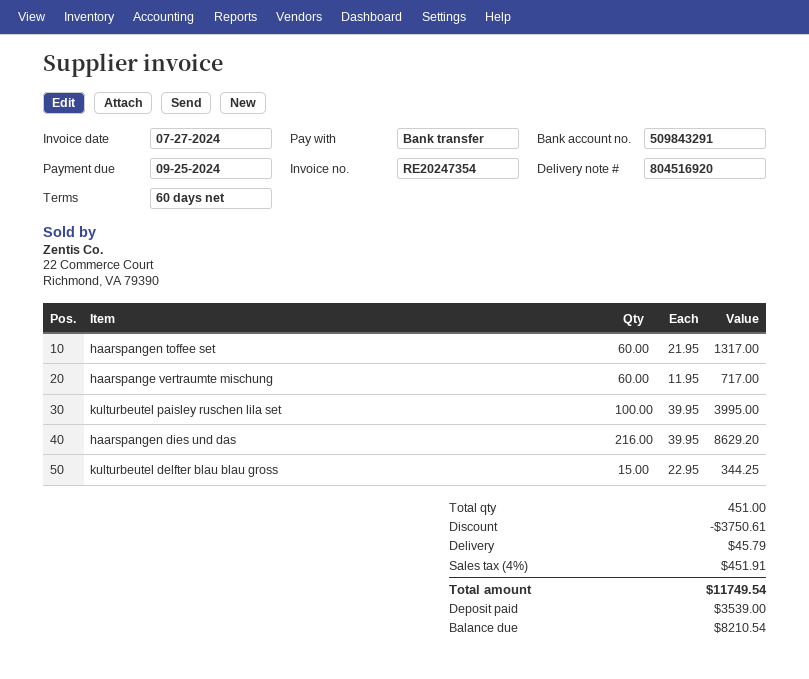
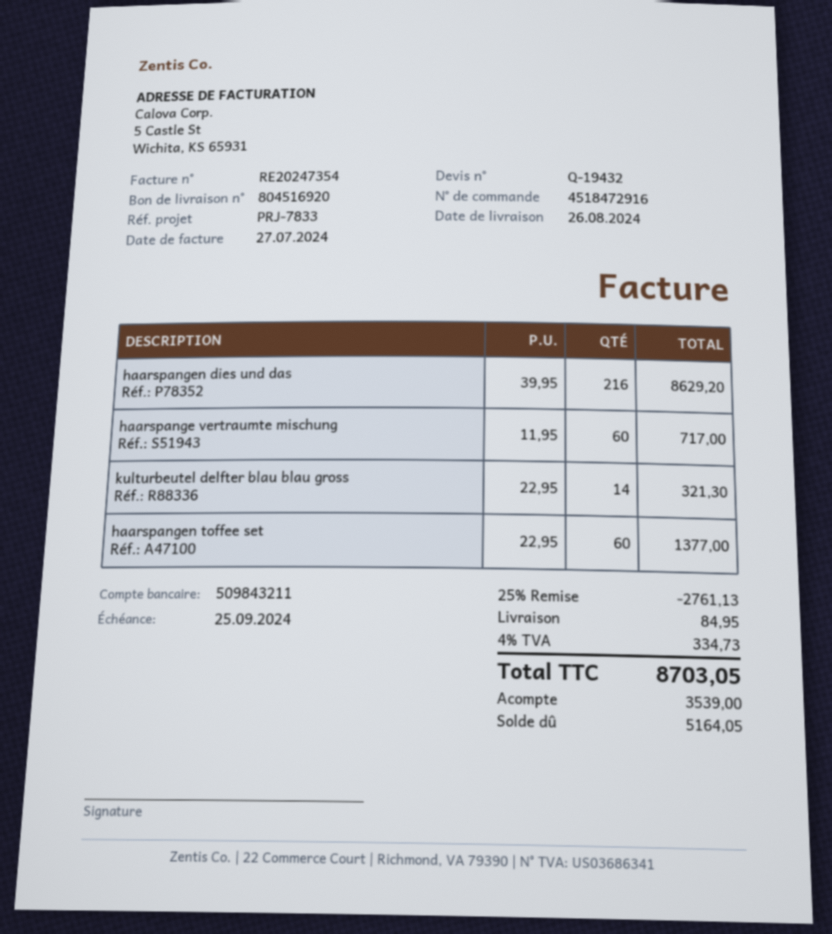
bank account: 509843291 -> 509843211
haarspangen toffee set: 60 x 21.95 = 1317.00 -> 60 x 22.95 = 1377.00
kulturbeutel paisley ruschen lila set: 100 x 39.95 = 3995.00 -> none
kulturbeutel delfter blau blau gross: 15 x 22.95 = 344.25 -> 14 x 22.95 = 321.30
discount: 3750.61 -> 2761.13
shipping: 45.79 -> 84.95
tax: 4% = 451.91 -> 4% = 334.73
total: 11749.54 -> 8703.05
balance: 8210.54 -> 5164.05

